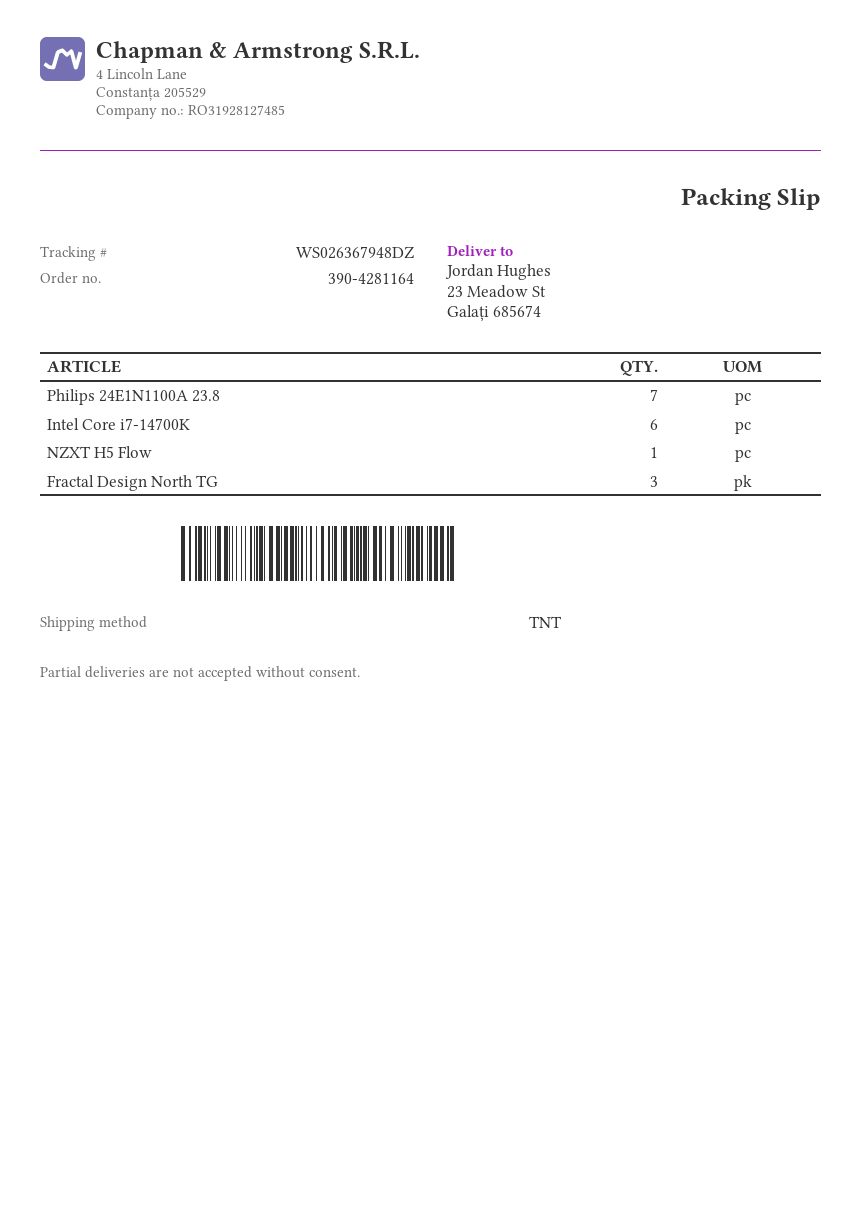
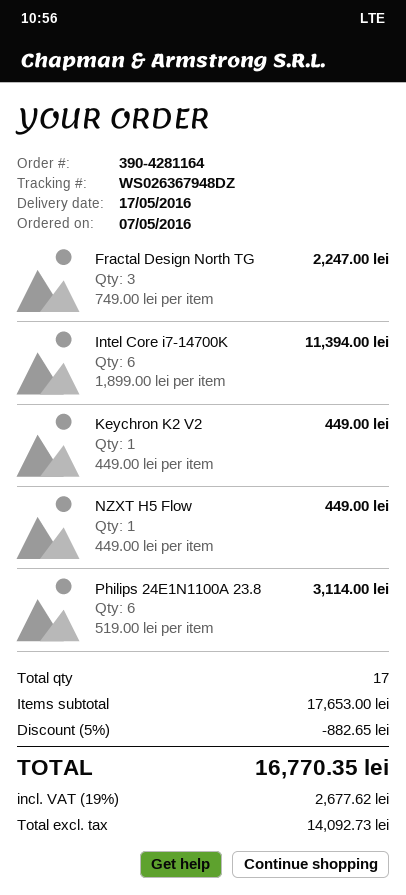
Philips 24E1N1100A 23.8: 7 -> 6
Keychron K2 V2: none -> 1

